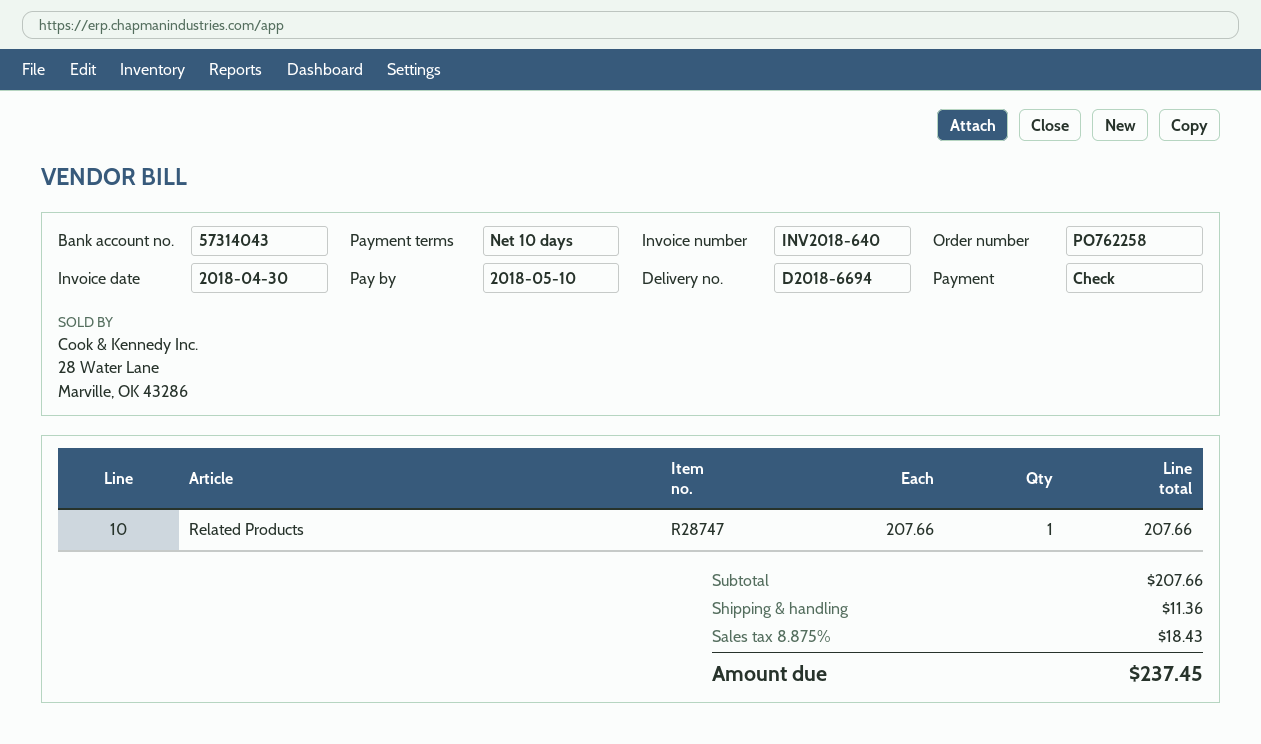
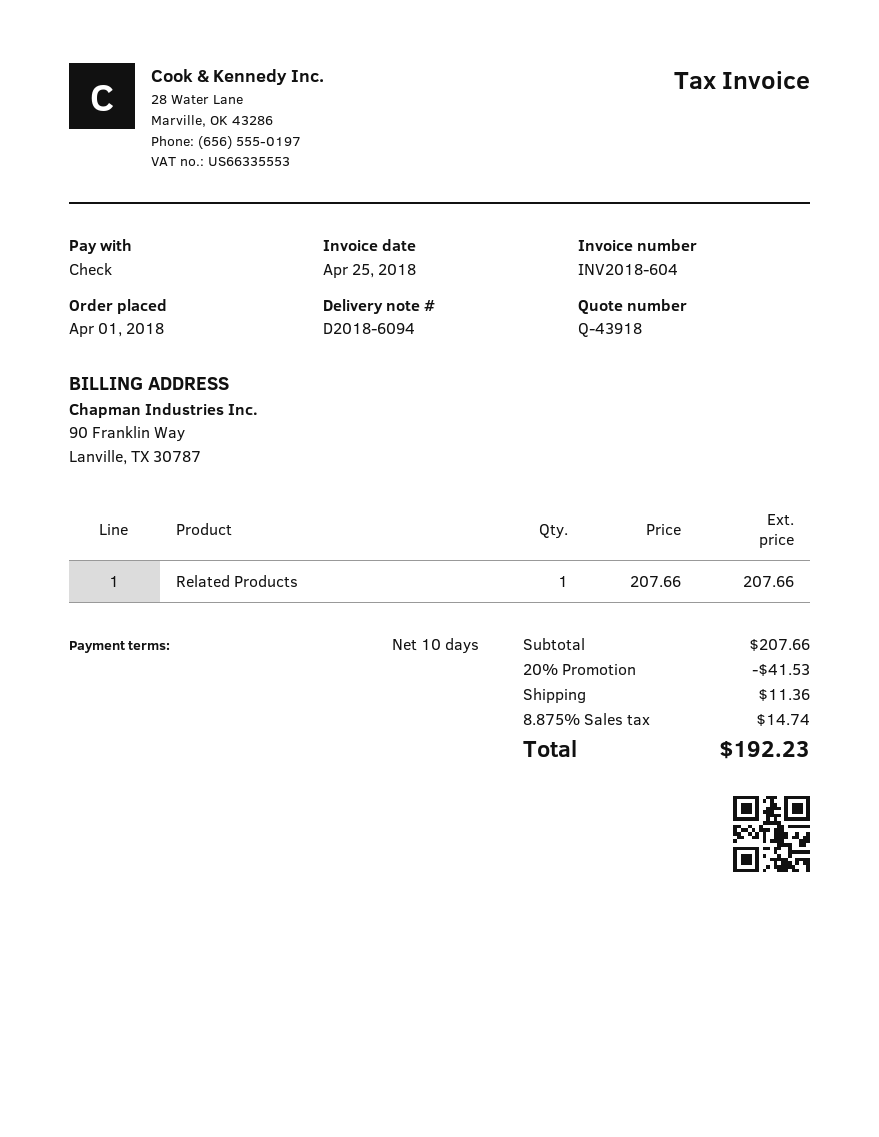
delivery note number: D2018-6694 -> D2018-6094
invoice number: INV2018-640 -> INV2018-604
invoice date: 2018-04-30 -> 2018-04-25
discount: none -> 20% = 41.53
tax: 8.875% = 18.43 -> 8.875% = 14.74
total: 237.45 -> 192.23

